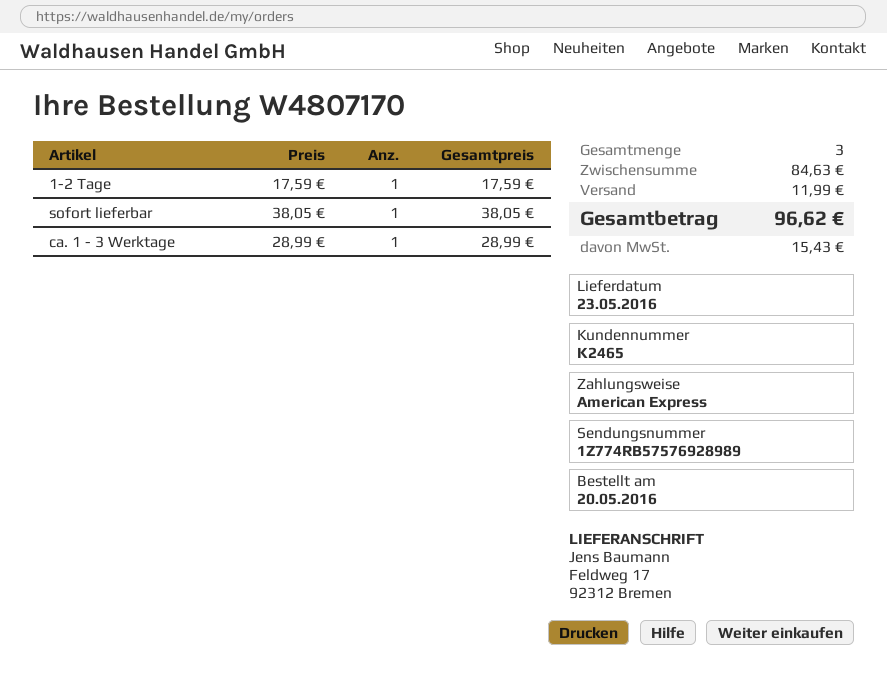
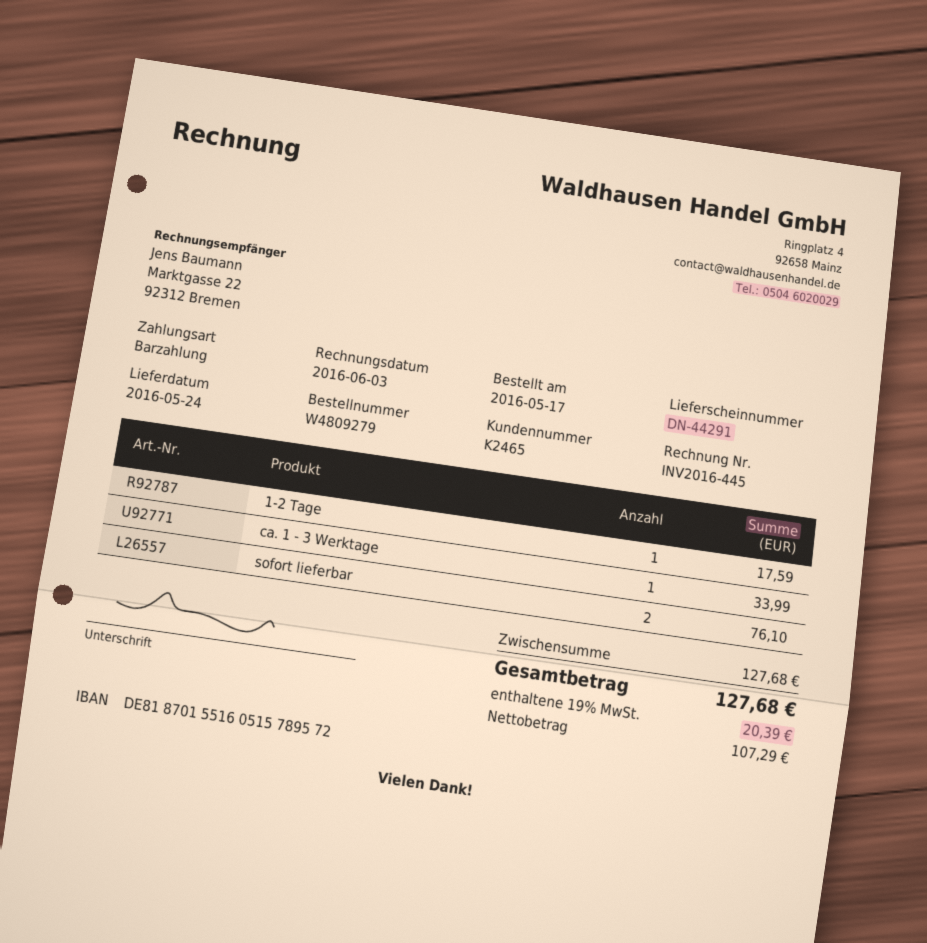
order number: W4807170 -> W4809279
order date: 2016-05-20 -> 2016-05-17
delivery date: 2016-05-23 -> 2016-05-24
payment method: American Express -> cash
sofort lieferbar: 1 for 38.05 -> 2 for 76.10
ca. 1 - 3 Werktage: 1 for 28.99 -> 1 for 33.99
subtotal: 84.63 -> 127.68
shipping: 11.99 -> none
tax: 15.43 -> 20.39
total: 96.62 -> 127.68

